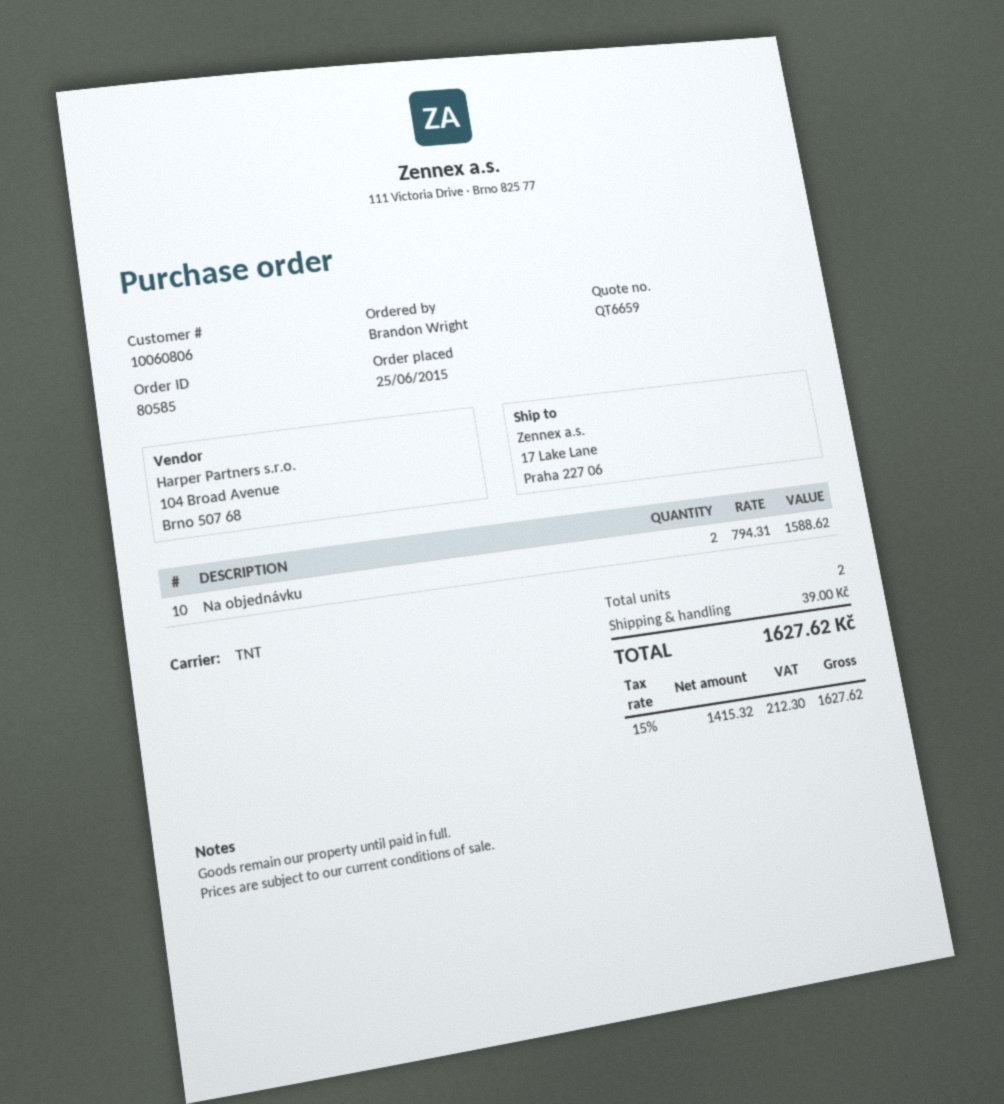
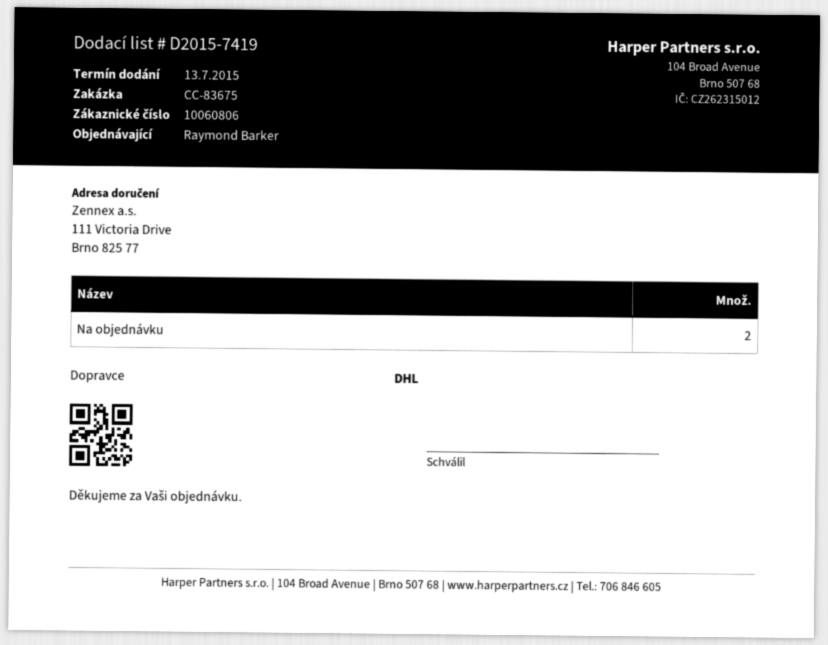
ordered by: Brandon Wright -> Raymond Barker
shipping method: TNT -> DHL
ship to: 17 Lake Lane, Praha 227 06 -> 111 Victoria Drive, Brno 825 77

